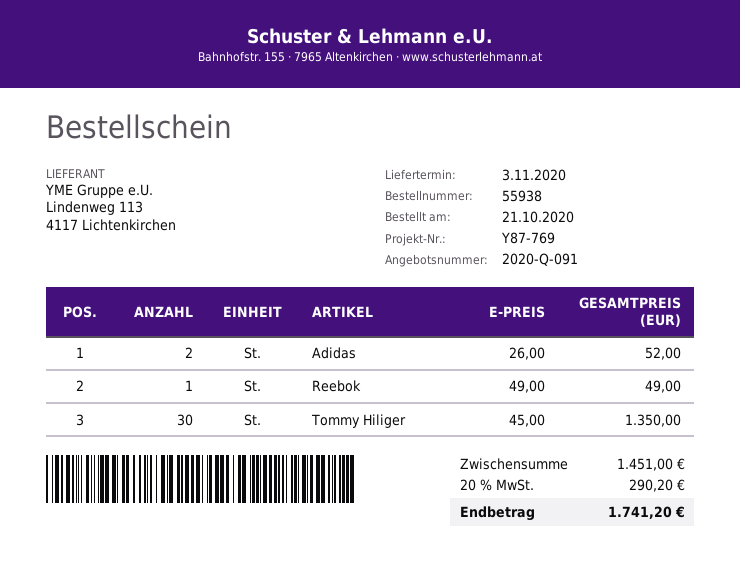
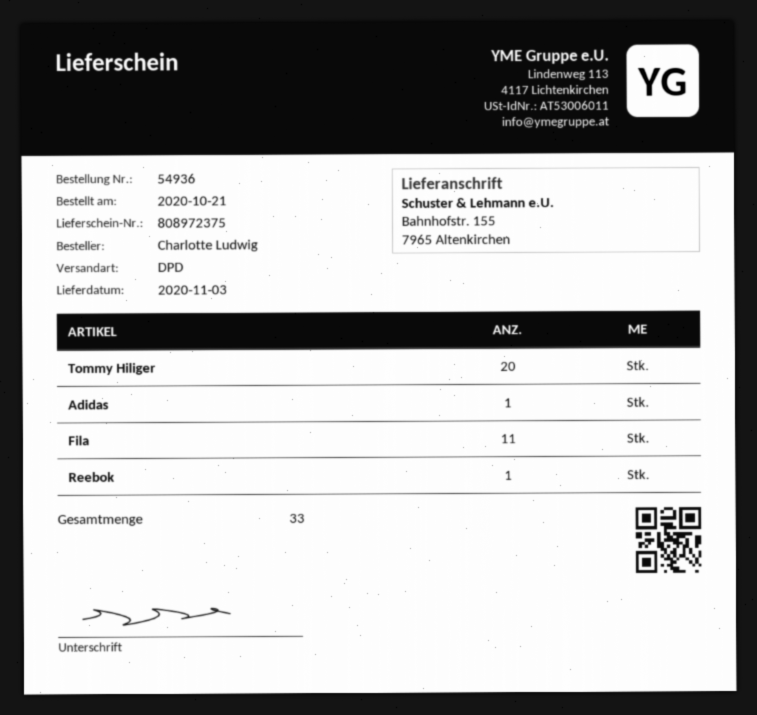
order number: 55938 -> 54936
Adidas: 2 -> 1
Tommy Hiliger: 30 -> 20
Fila: none -> 11

